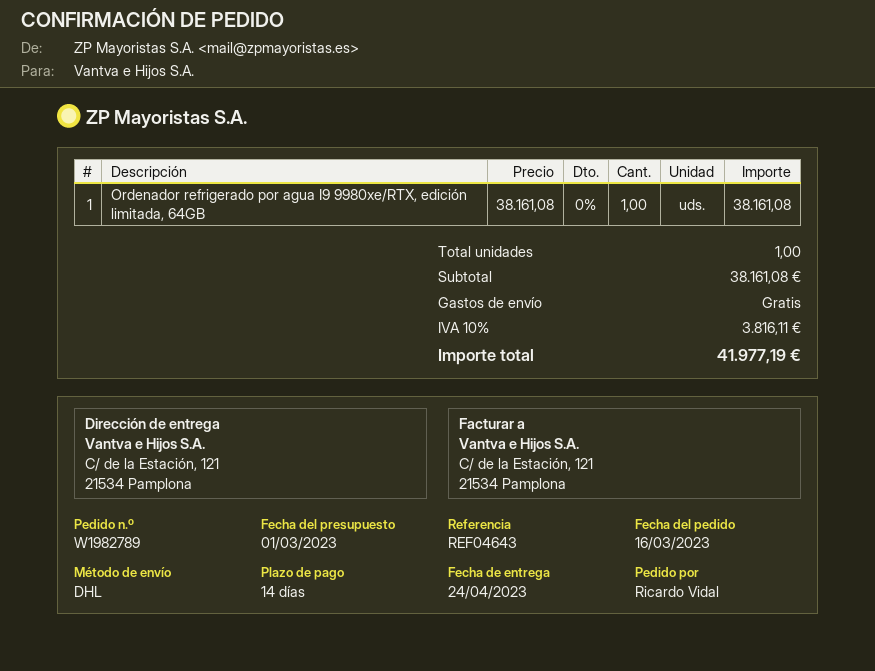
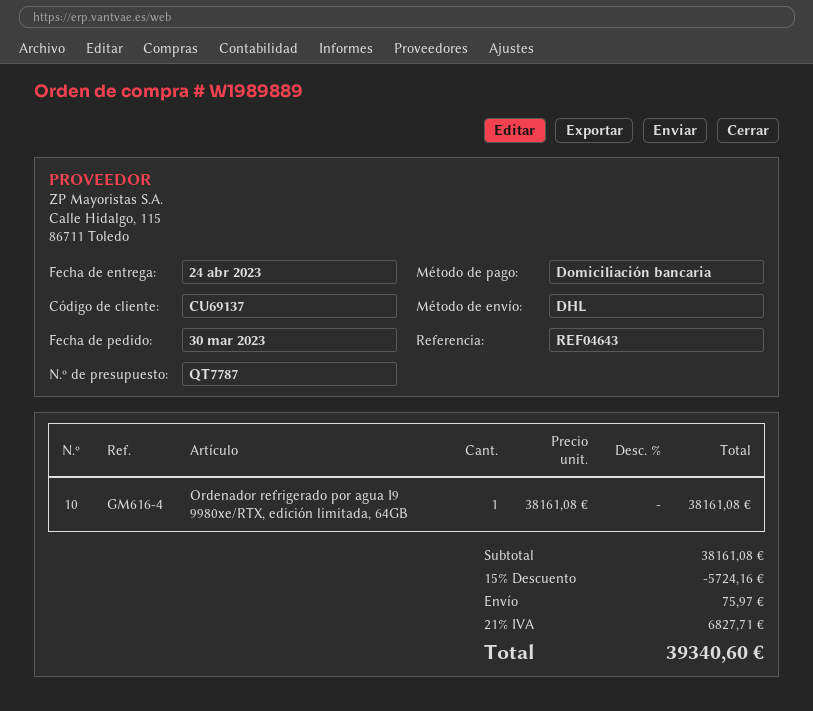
order number: W1982789 -> W1989889
order date: 2023-03-16 -> 2023-03-30
discount: none -> 15% = 5724.16
shipping: 0.00 -> 75.97
tax: 10% = 3816.11 -> 21% = 6827.71
total: 41977.19 -> 39340.60

